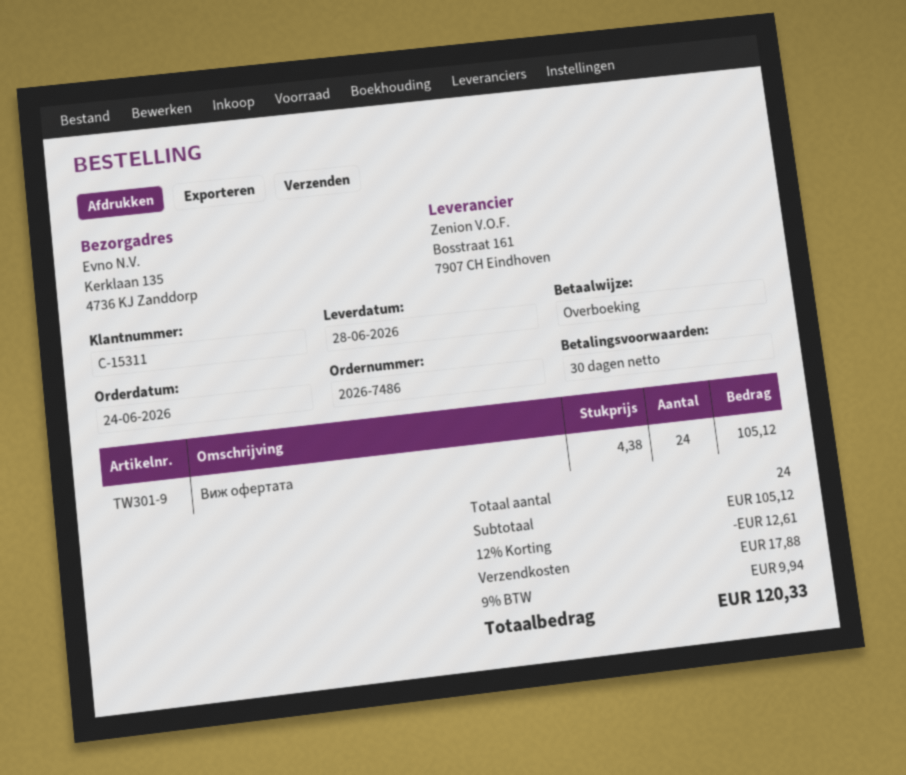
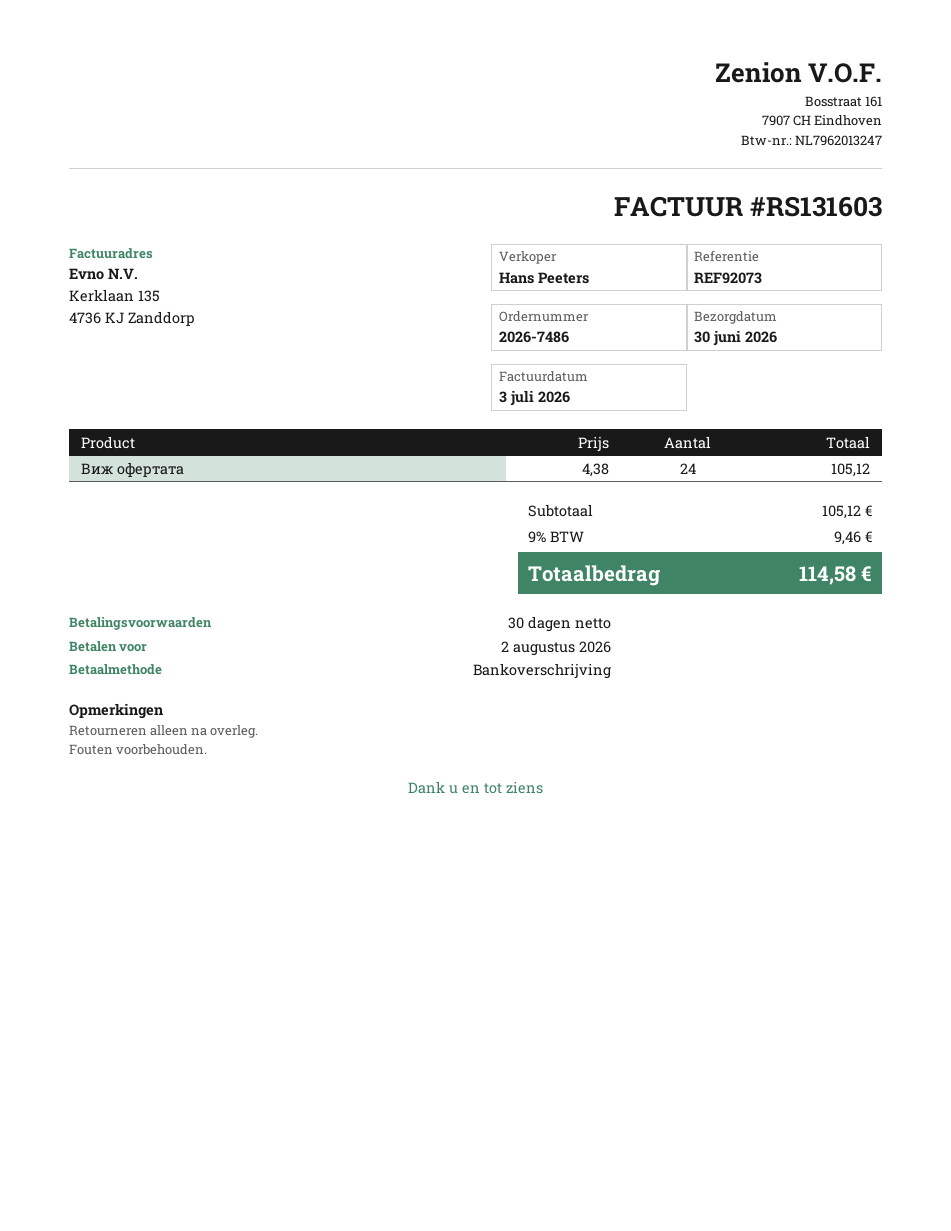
delivery date: 2026-06-28 -> 2026-06-30
discount: 12% = 12.61 -> none
shipping: 17.88 -> none
tax: 9% = 9.94 -> 9% = 9.46
total: 120.33 -> 114.58

